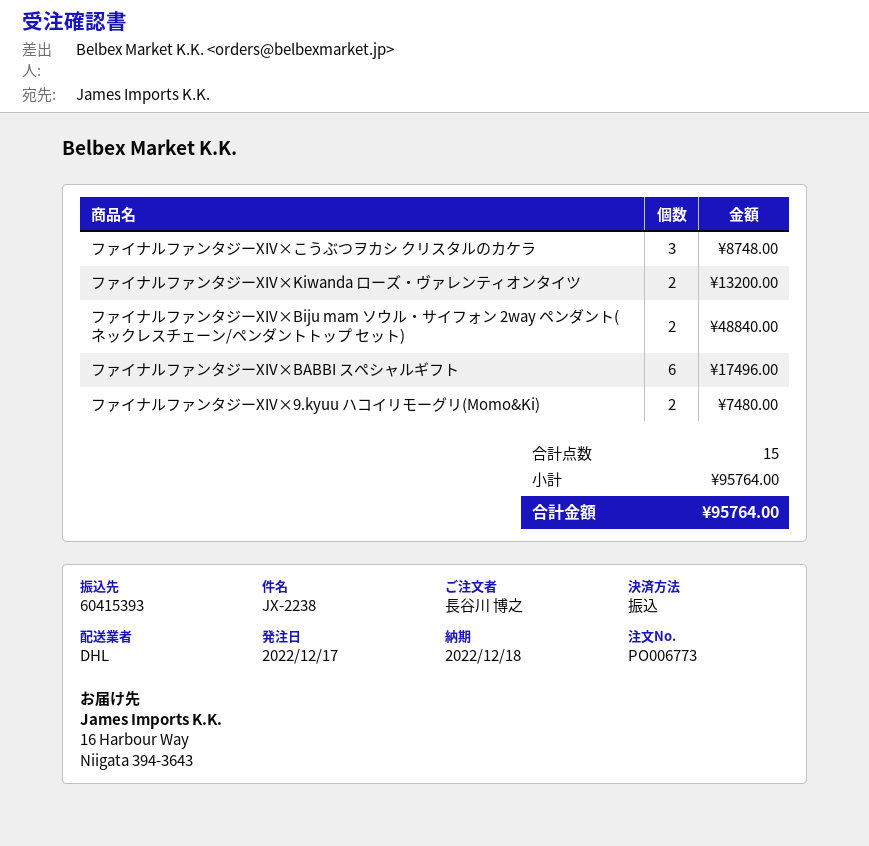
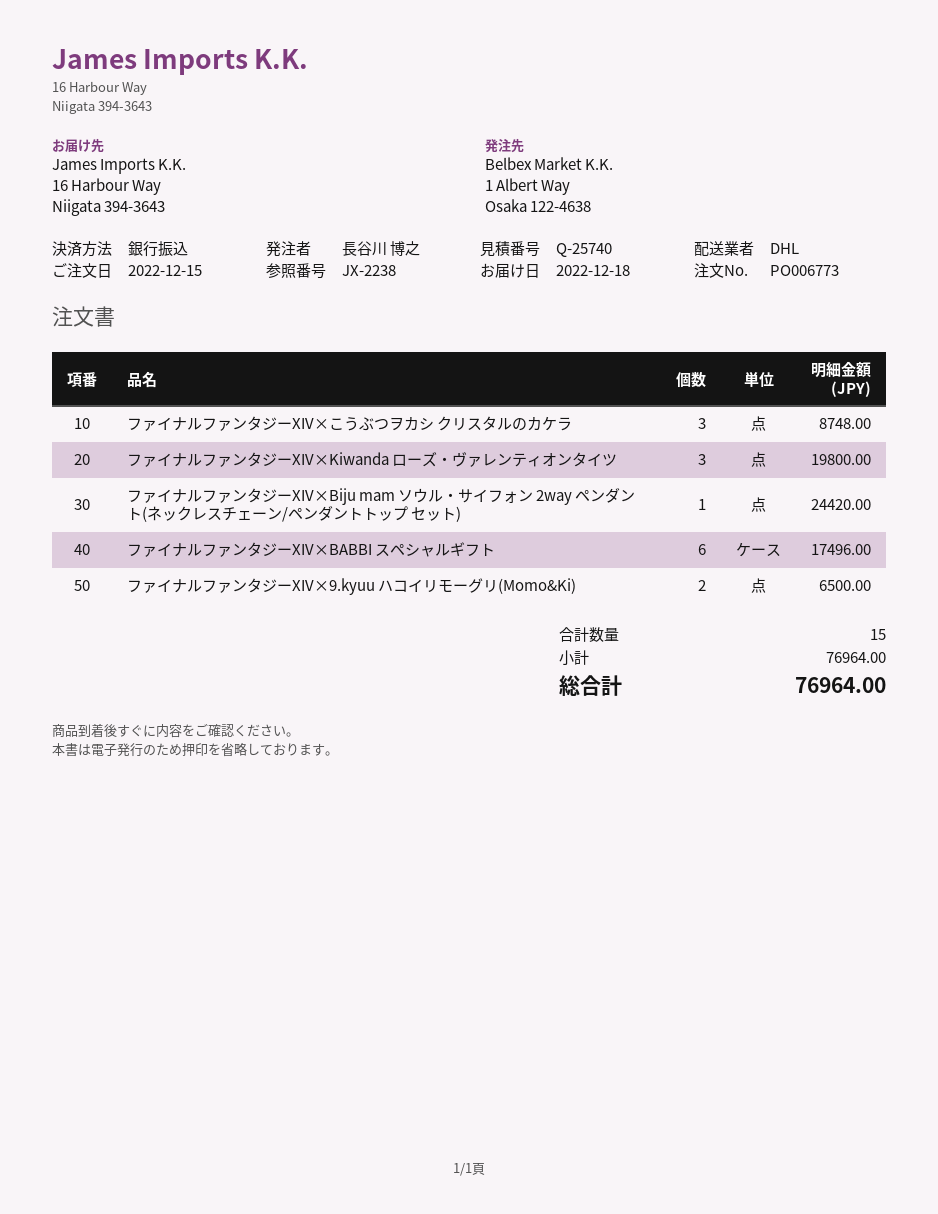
order date: 2022-12-17 -> 2022-12-15
ファイナルファンタジーXIV×Kiwanda ローズ・ヴァレンティオンタイツ: 2 for 13200.00 -> 3 for 19800.00
ファイナルファンタジーXIV×Biju mam ソウル・サイフォン 2way ペンダント(ネックレスチェーン/ペンダントトップ セット): 2 for 48840.00 -> 1 for 24420.00
ファイナルファンタジーXIV×9.kyuu ハコイリモーグリ(Momo&Ki): 2 for 7480.00 -> 2 for 6500.00
subtotal: 95764.00 -> 76964.00
total: 95764.00 -> 76964.00

